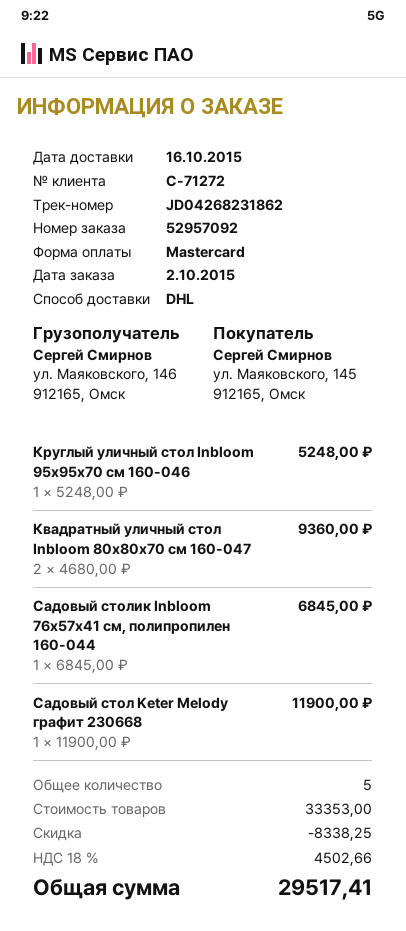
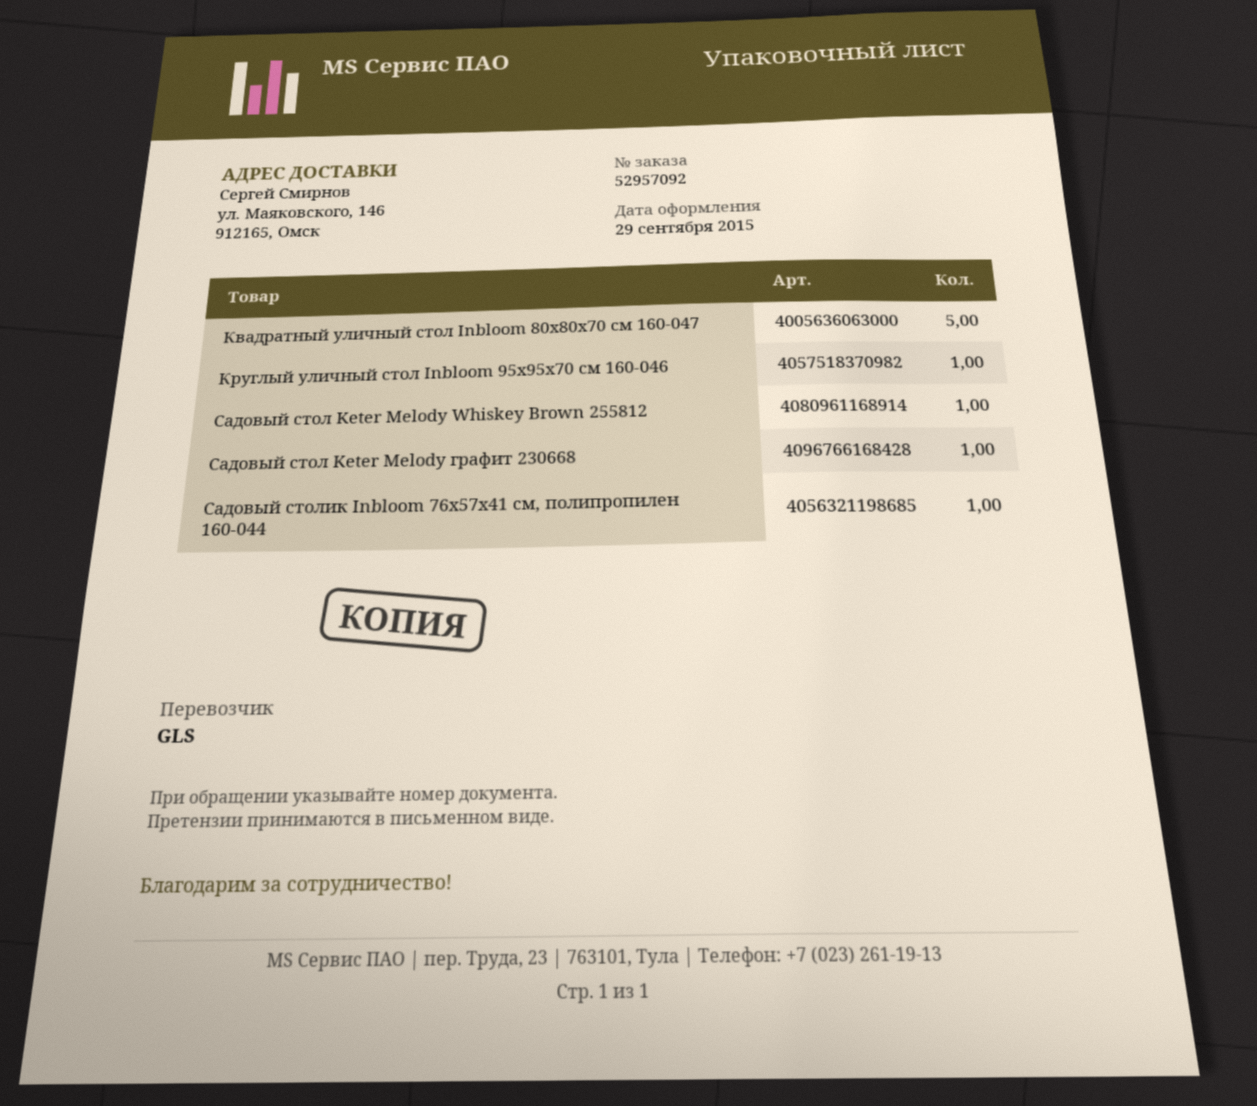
order date: 2015-10-02 -> 2015-09-29
shipping method: DHL -> GLS
Квадратный уличный стол Inbloom 80x80x70 см 160-047: 2 -> 5
Садовый стол Keter Melody Whiskey Brown 255812: none -> 1

